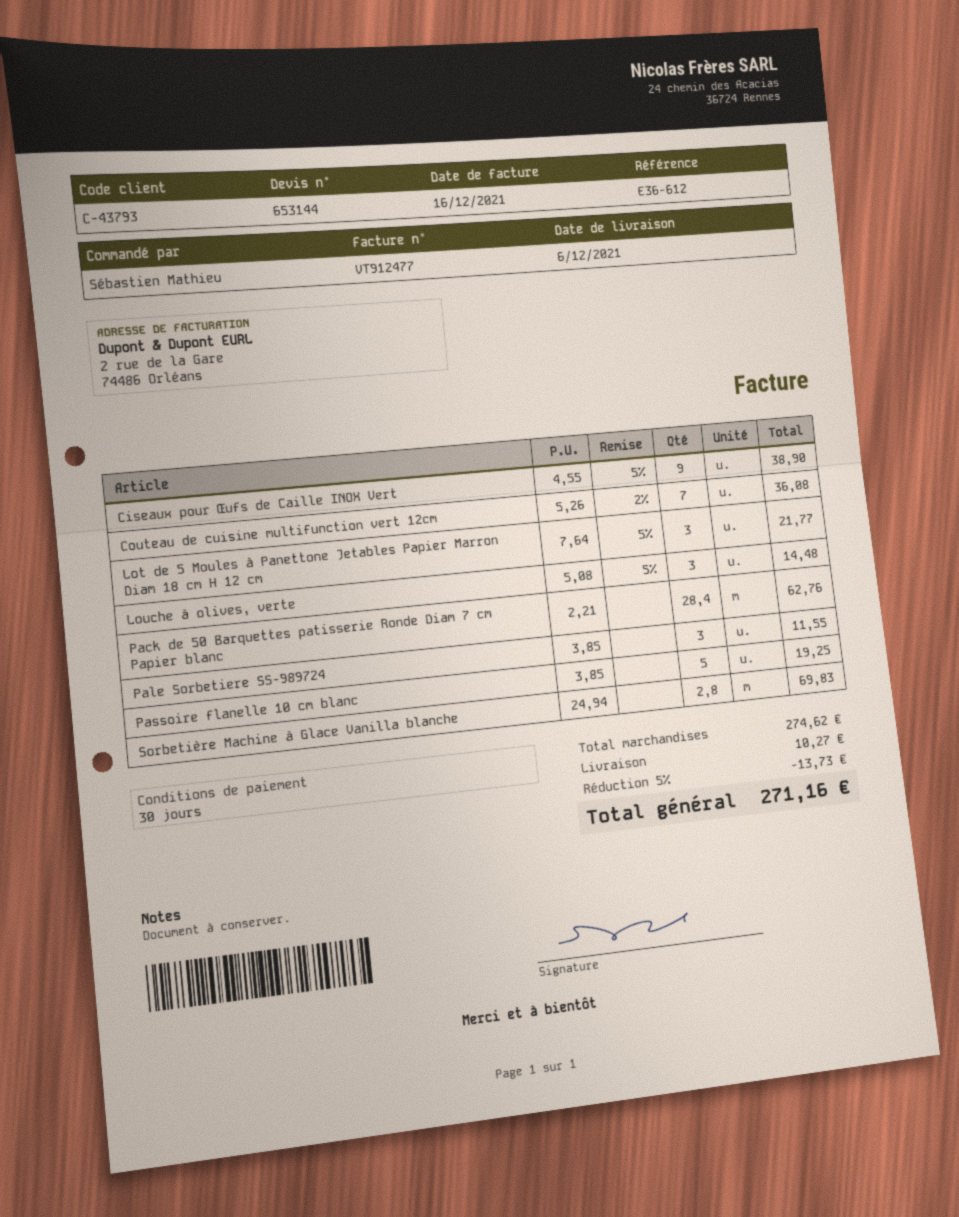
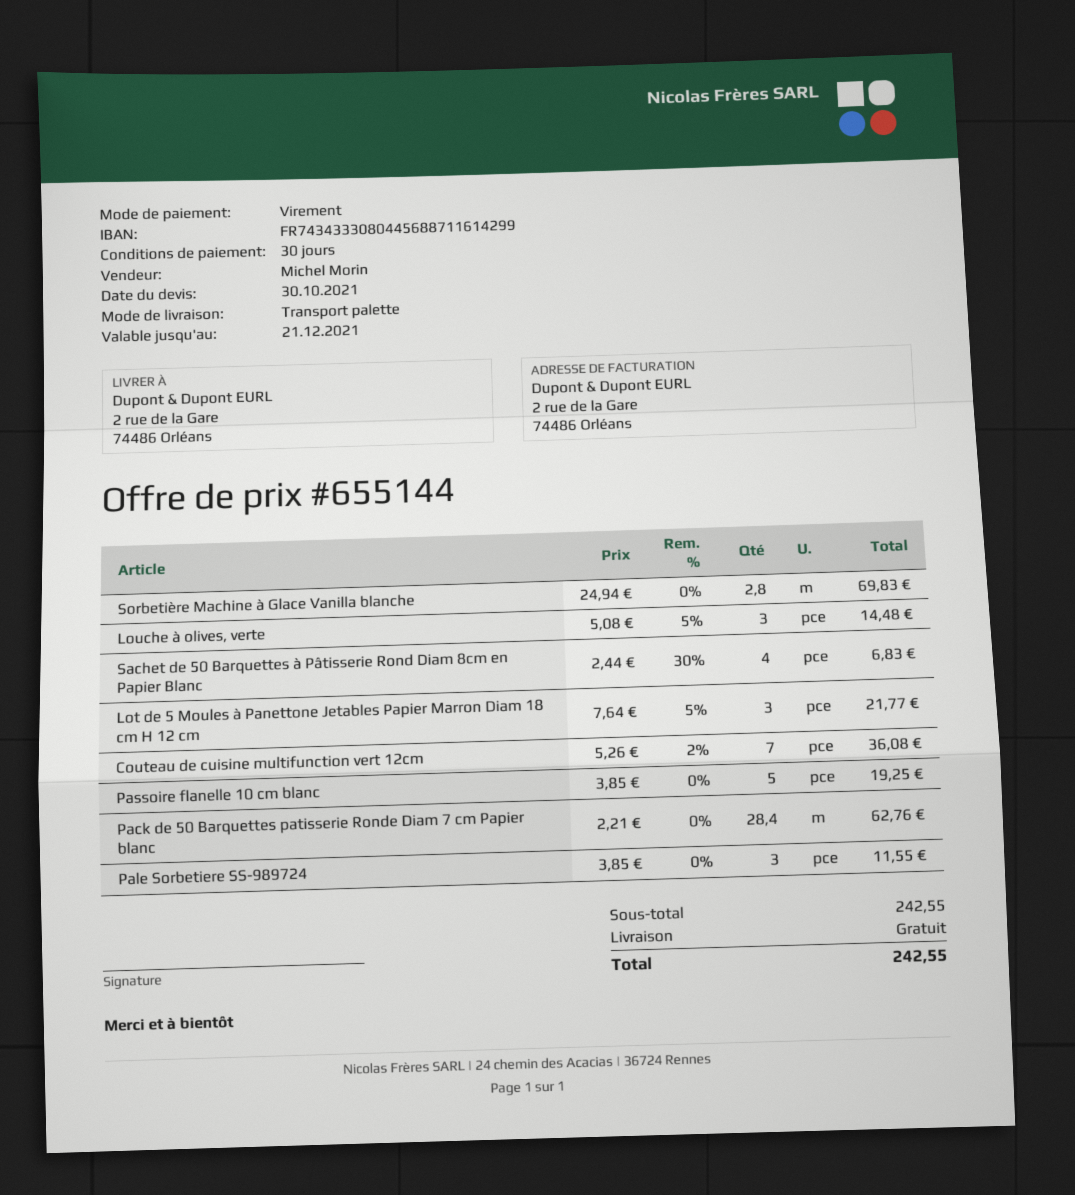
quote number: 653144 -> 655144
Ciseaux pour Œufs de Caille INOX Vert: 9 x 4.55 - 5% = 38.90 -> none
Sachet de 50 Barquettes à Pâtisserie Rond Diam 8cm en Papier Blanc: none -> 4 x 2.44 - 30% = 6.83
subtotal: 274.62 -> 242.55
discount: 5% = 13.73 -> none
shipping: 10.27 -> 0.00
total: 271.16 -> 242.55

